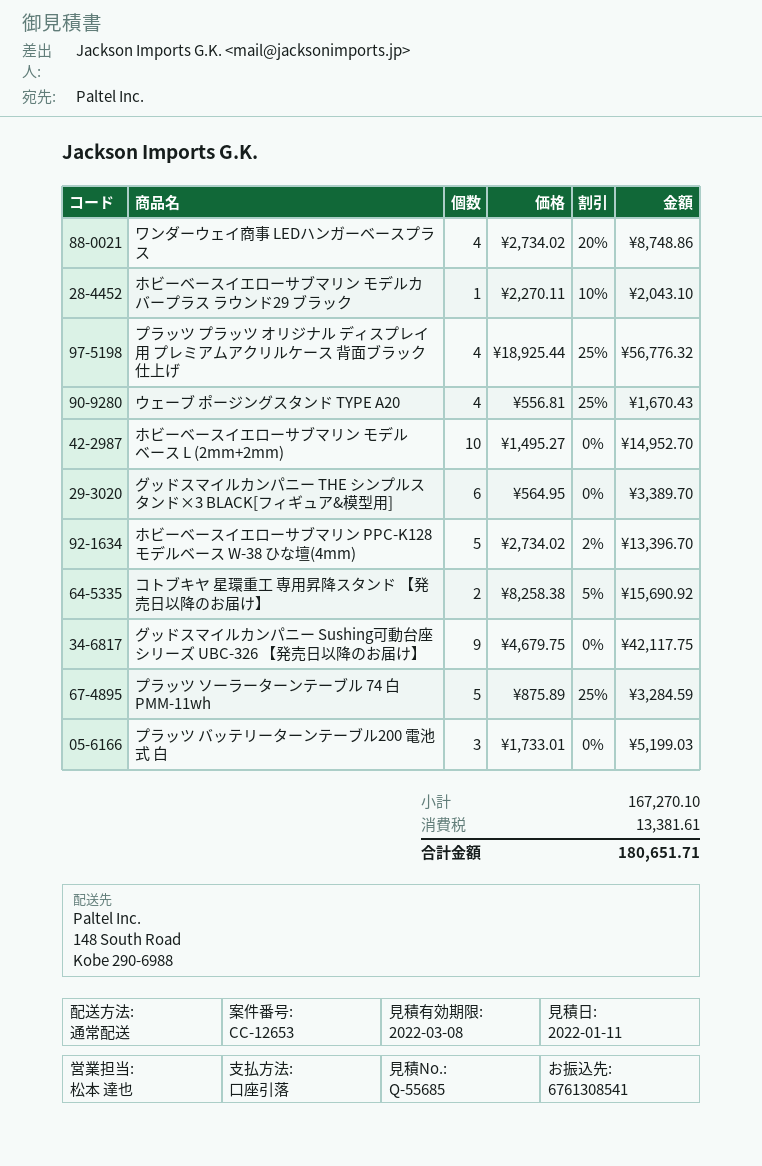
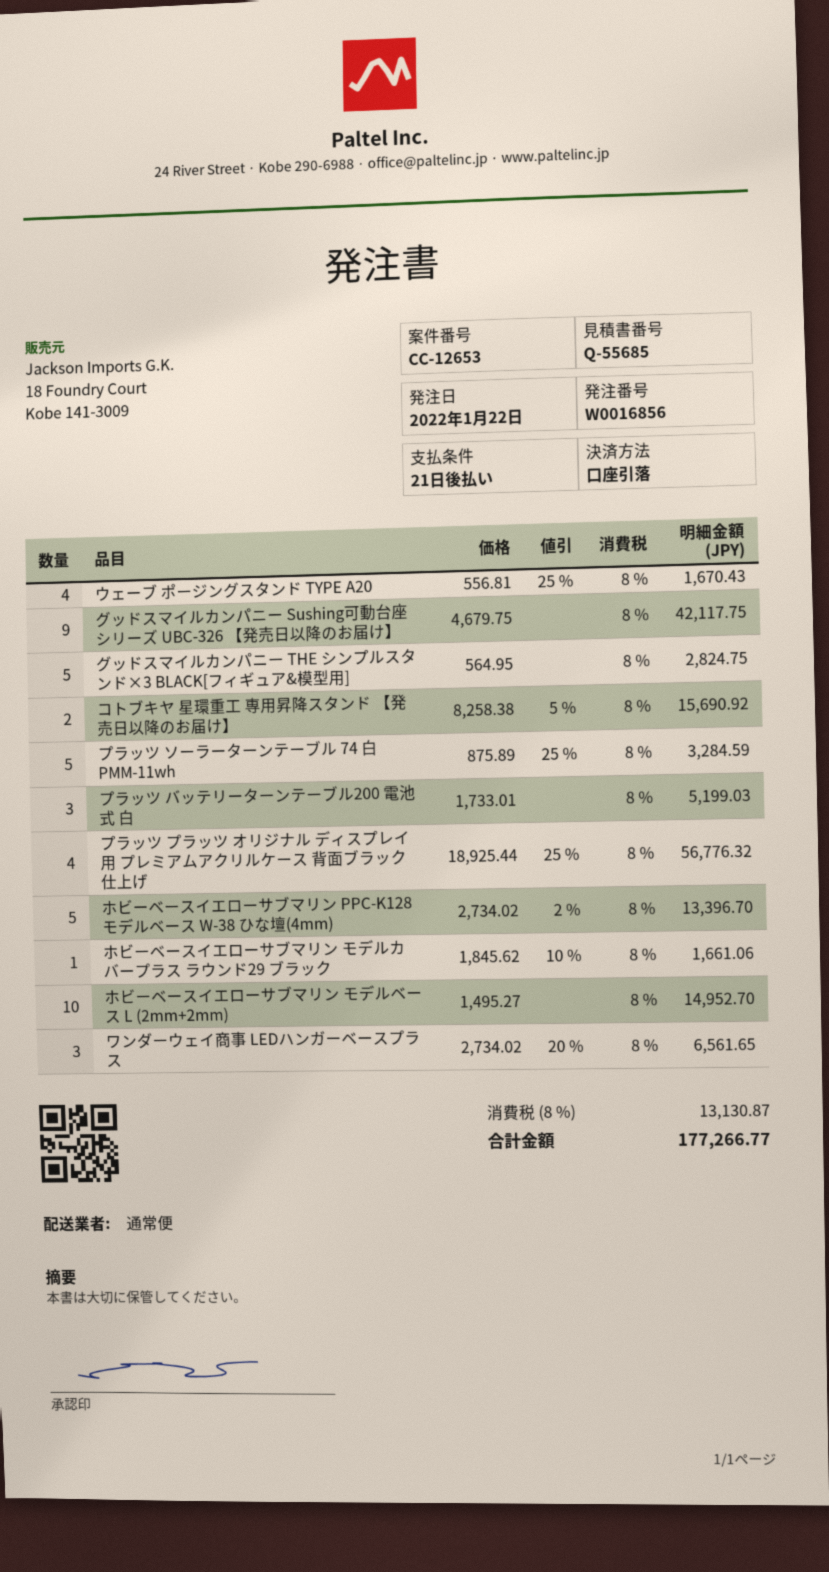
ワンダーウェイ商事 LEDハンガーベースプラス: 4 x 2734.02 - 20% = 8748.86 -> 3 x 2734.02 - 20% = 6561.65
ホビーベースイエローサブマリン モデルカバープラス ラウンド29 ブラック: 1 x 2270.11 - 10% = 2043.10 -> 1 x 1845.62 - 10% = 1661.06
グッドスマイルカンパニー THE シンプルスタンド×3 BLACK[フィギュア&模型用]: 6 x 564.95 = 3389.70 -> 5 x 564.95 = 2824.75
tax: 13381.61 -> 13130.87
total: 180651.71 -> 177266.77

